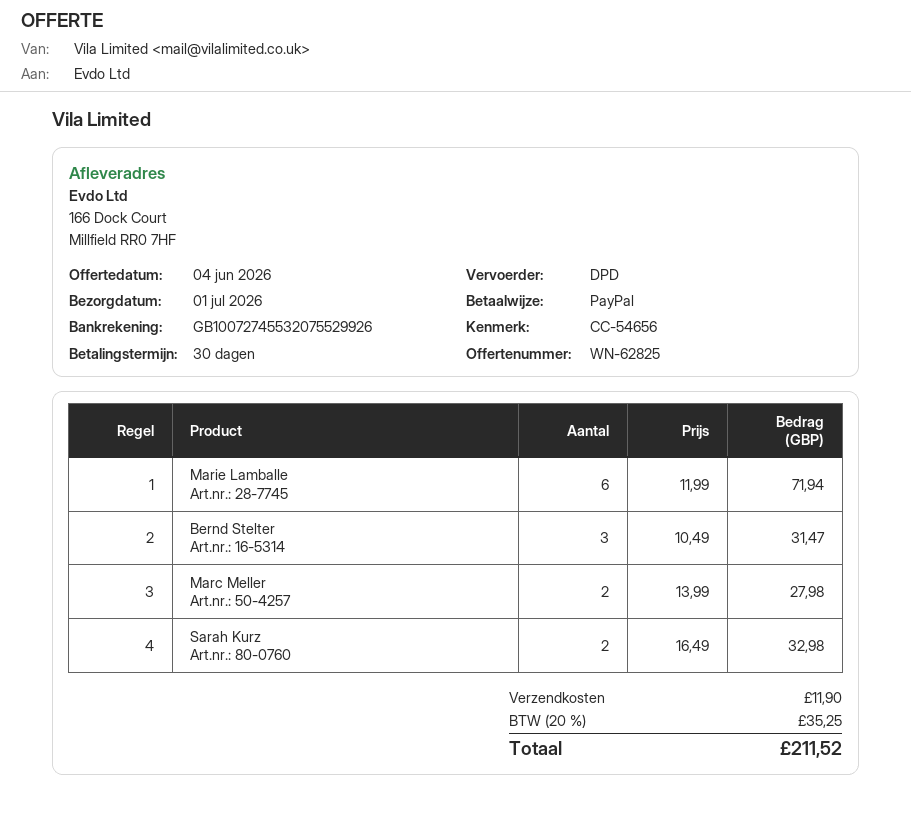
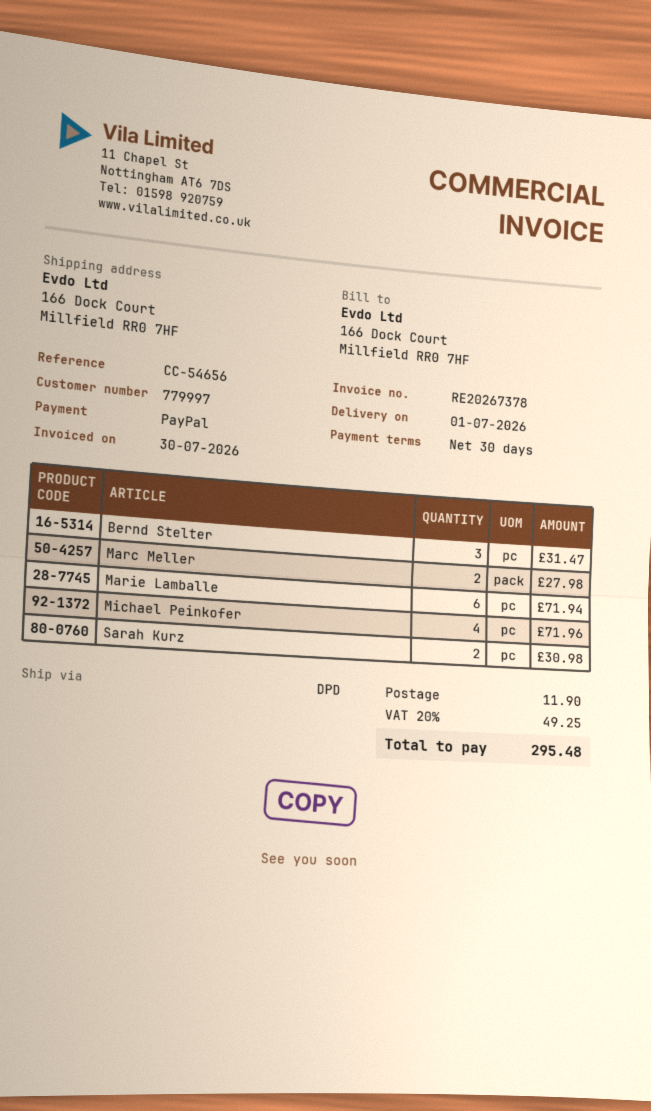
Sarah Kurz: 2 for 32.98 -> 2 for 30.98
Michael Peinkofer: none -> 4 for 71.96
tax: 20% = 35.25 -> 20% = 49.25
total: 211.52 -> 295.48

